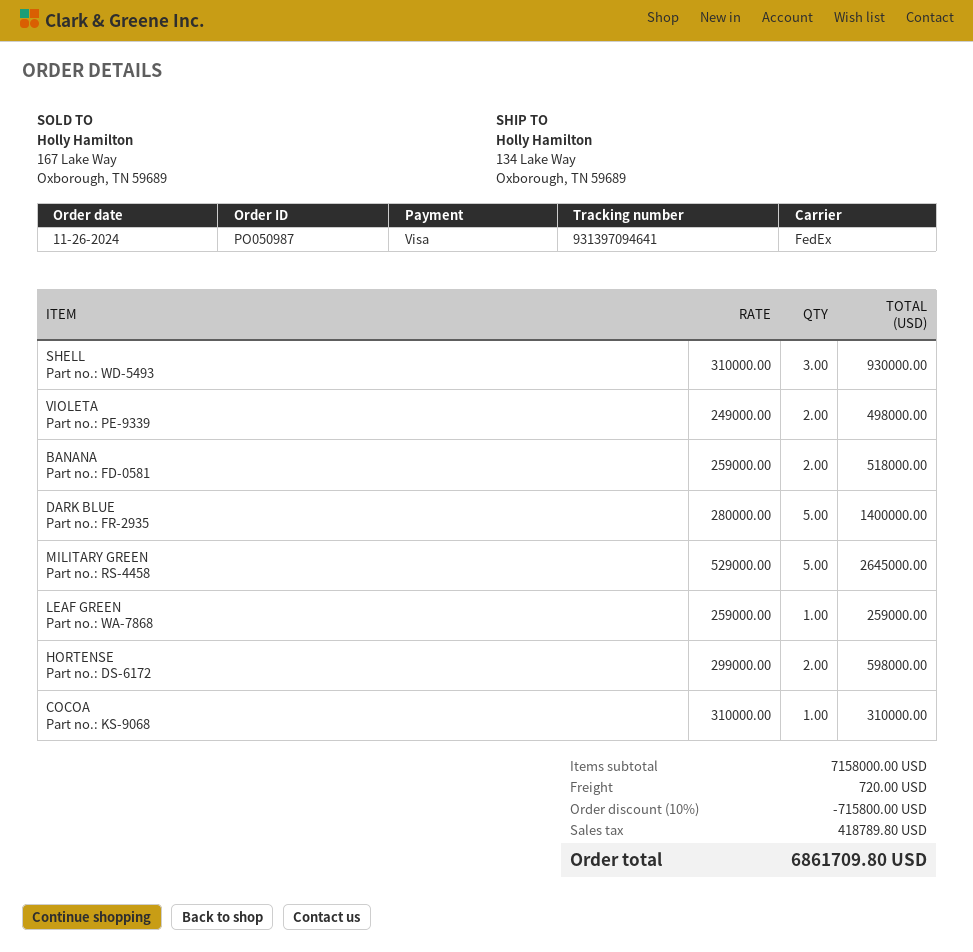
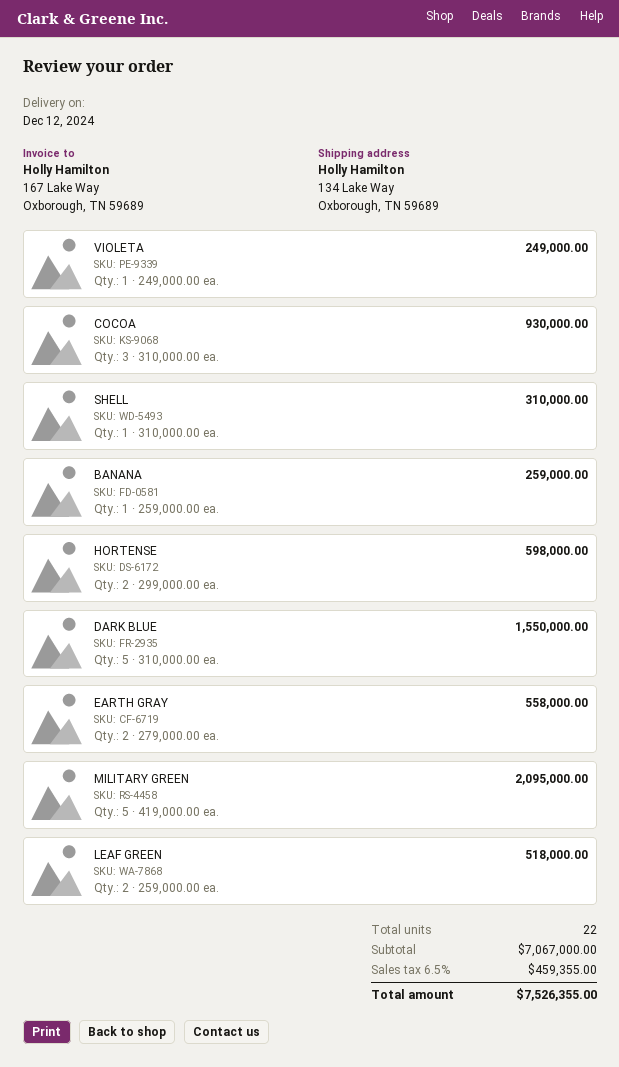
SHELL: 3 x 310000.00 = 930000.00 -> 1 x 310000.00 = 310000.00
VIOLETA: 2 x 249000.00 = 498000.00 -> 1 x 249000.00 = 249000.00
BANANA: 2 x 259000.00 = 518000.00 -> 1 x 259000.00 = 259000.00
DARK BLUE: 5 x 280000.00 = 1400000.00 -> 5 x 310000.00 = 1550000.00
MILITARY GREEN: 5 x 529000.00 = 2645000.00 -> 5 x 419000.00 = 2095000.00
LEAF GREEN: 1 x 259000.00 = 259000.00 -> 2 x 259000.00 = 518000.00
COCOA: 1 x 310000.00 = 310000.00 -> 3 x 310000.00 = 930000.00
EARTH GRAY: none -> 2 x 279000.00 = 558000.00
subtotal: 7158000.00 -> 7067000.00
discount: 10% = 715800.00 -> none
shipping: 720.00 -> none
tax: 418789.80 -> 459355.00
total: 6861709.80 -> 7526355.00

